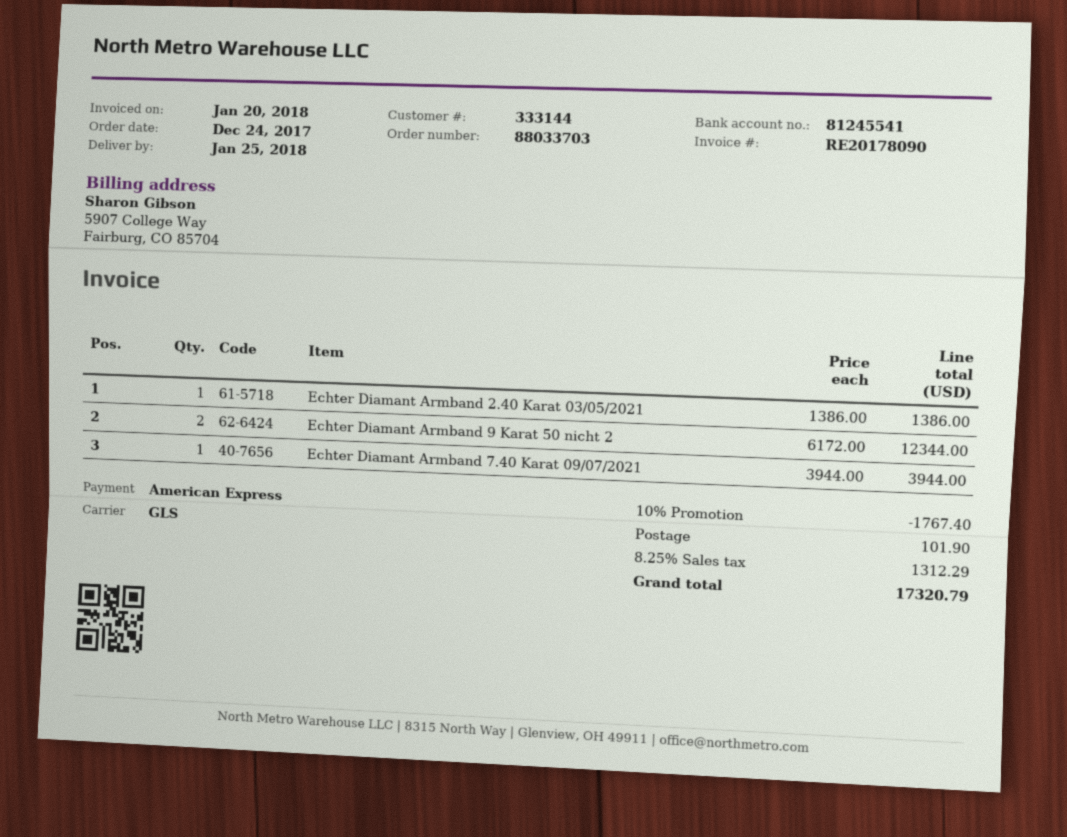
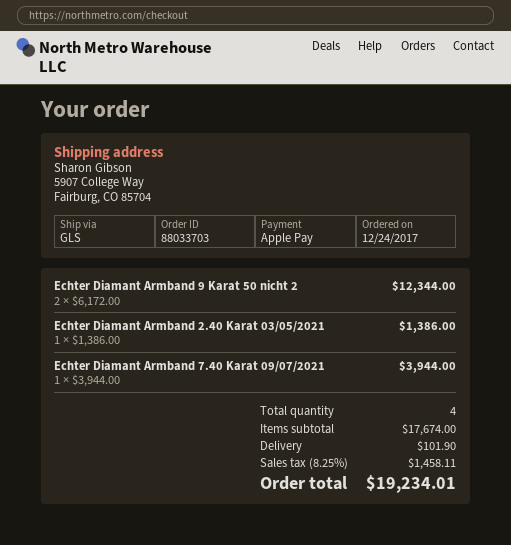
payment method: American Express -> Apple Pay
discount: 10% = 1767.40 -> none
tax: 8.25% = 1312.29 -> 8.25% = 1458.11
total: 17320.79 -> 19234.01

